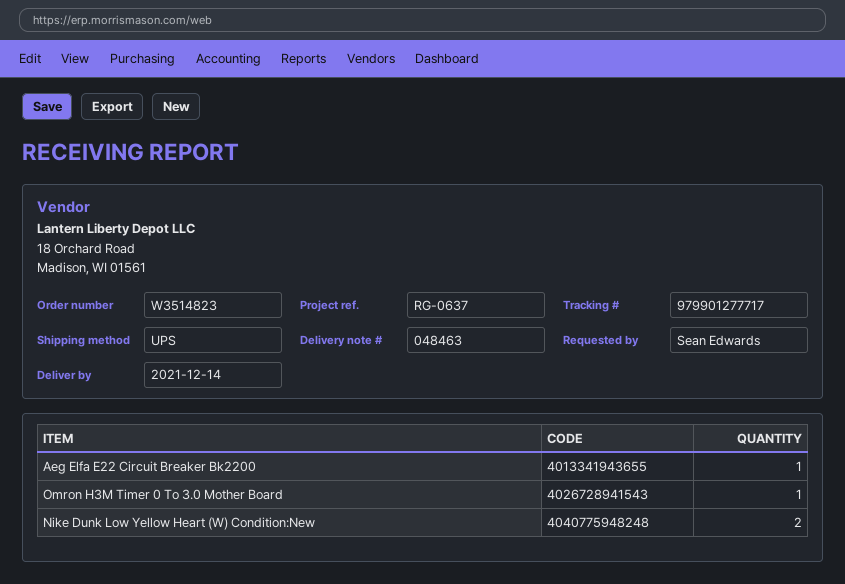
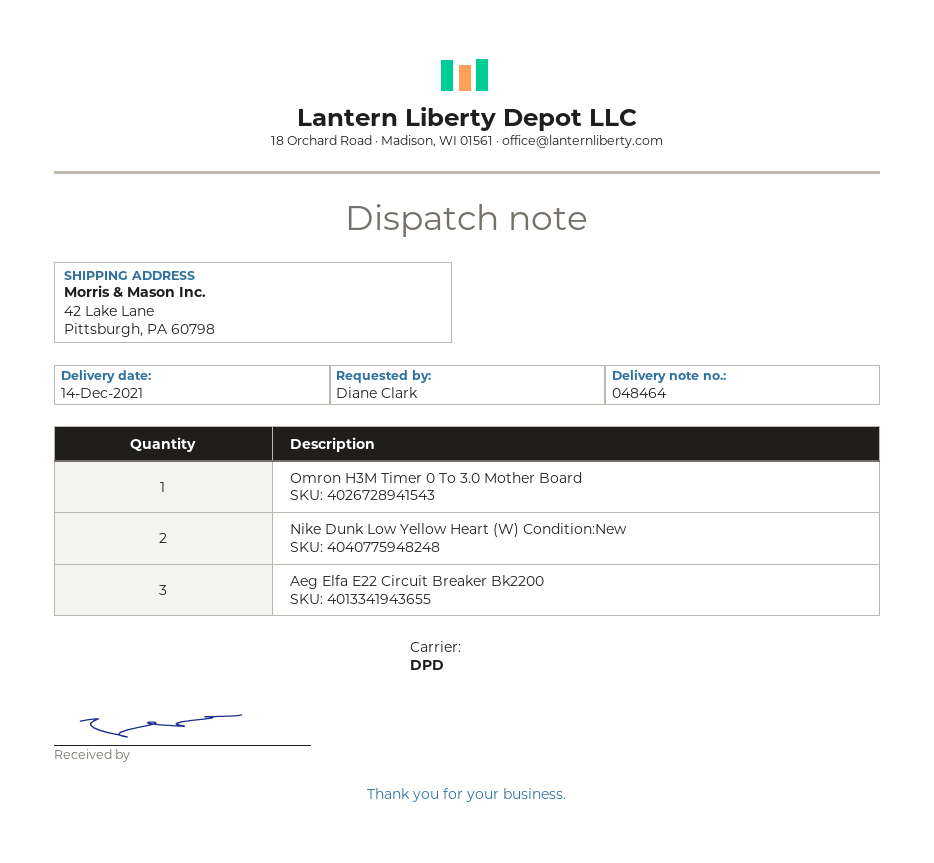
delivery note number: 048463 -> 048464
ordered by: Sean Edwards -> Diane Clark
shipping method: UPS -> DPD
Aeg Elfa E22 Circuit Breaker Bk2200: 1 -> 3

